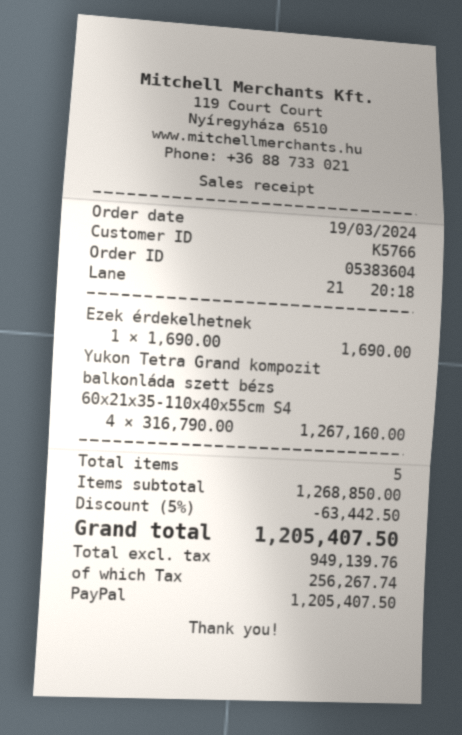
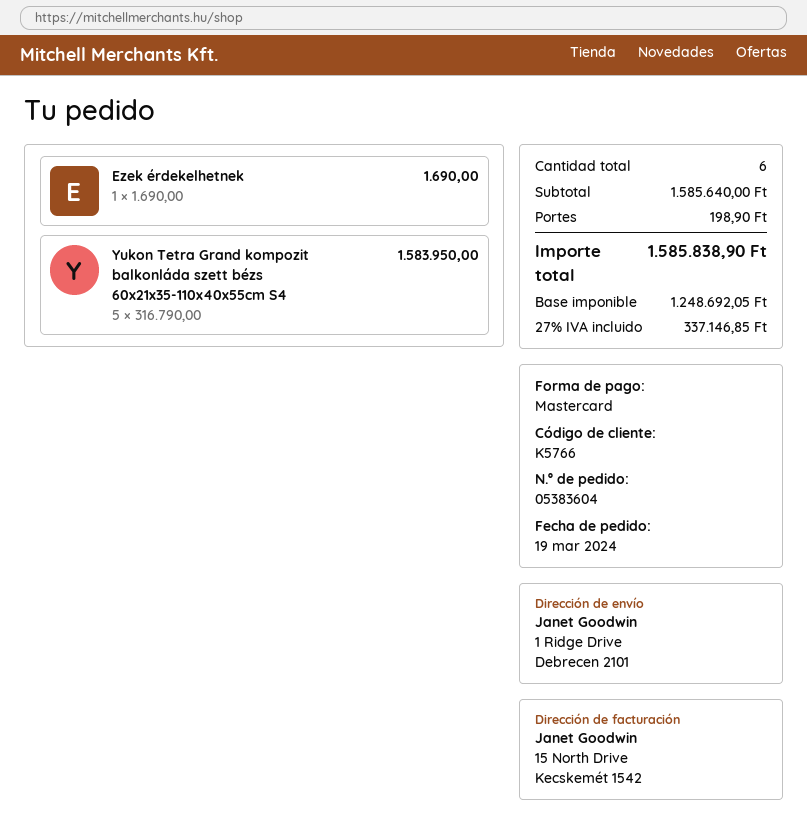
payment method: PayPal -> Mastercard
Yukon Tetra Grand kompozit balkonláda szett bézs 60x21x35-110x40x55cm S4: 4 x 316790.00 = 1267160.00 -> 5 x 316790.00 = 1583950.00
total quantity: 5 -> 6
subtotal: 1268850.00 -> 1585640.00
discount: 5% = 63442.50 -> none
shipping: none -> 198.90
net: 949139.76 -> 1248692.05
tax: 256267.74 -> 337146.85
total: 1205407.50 -> 1585838.90

